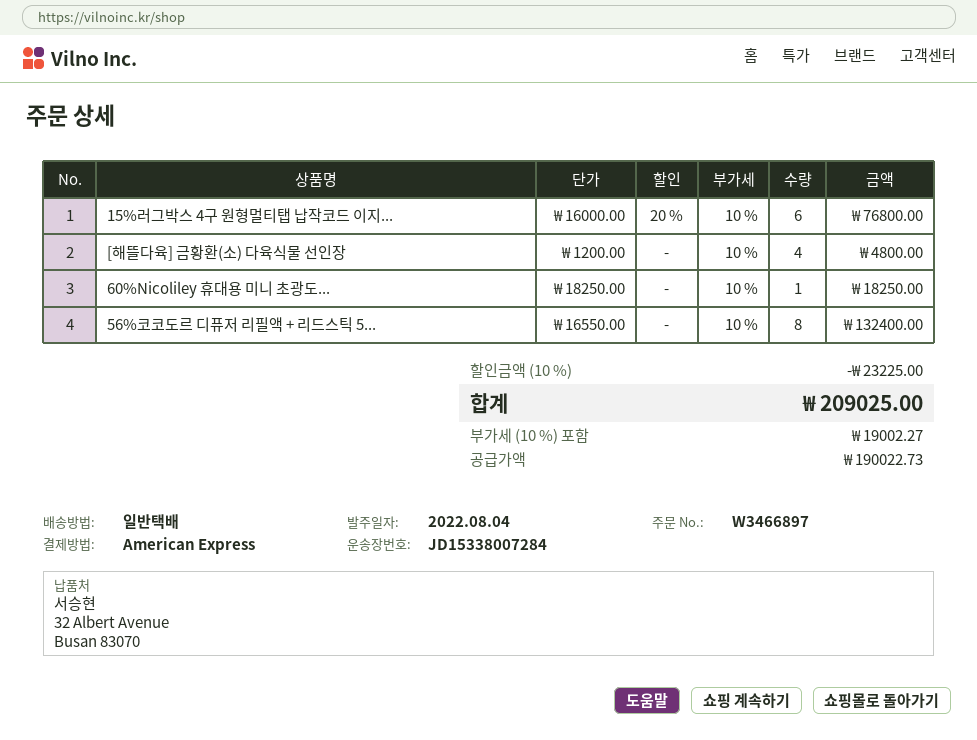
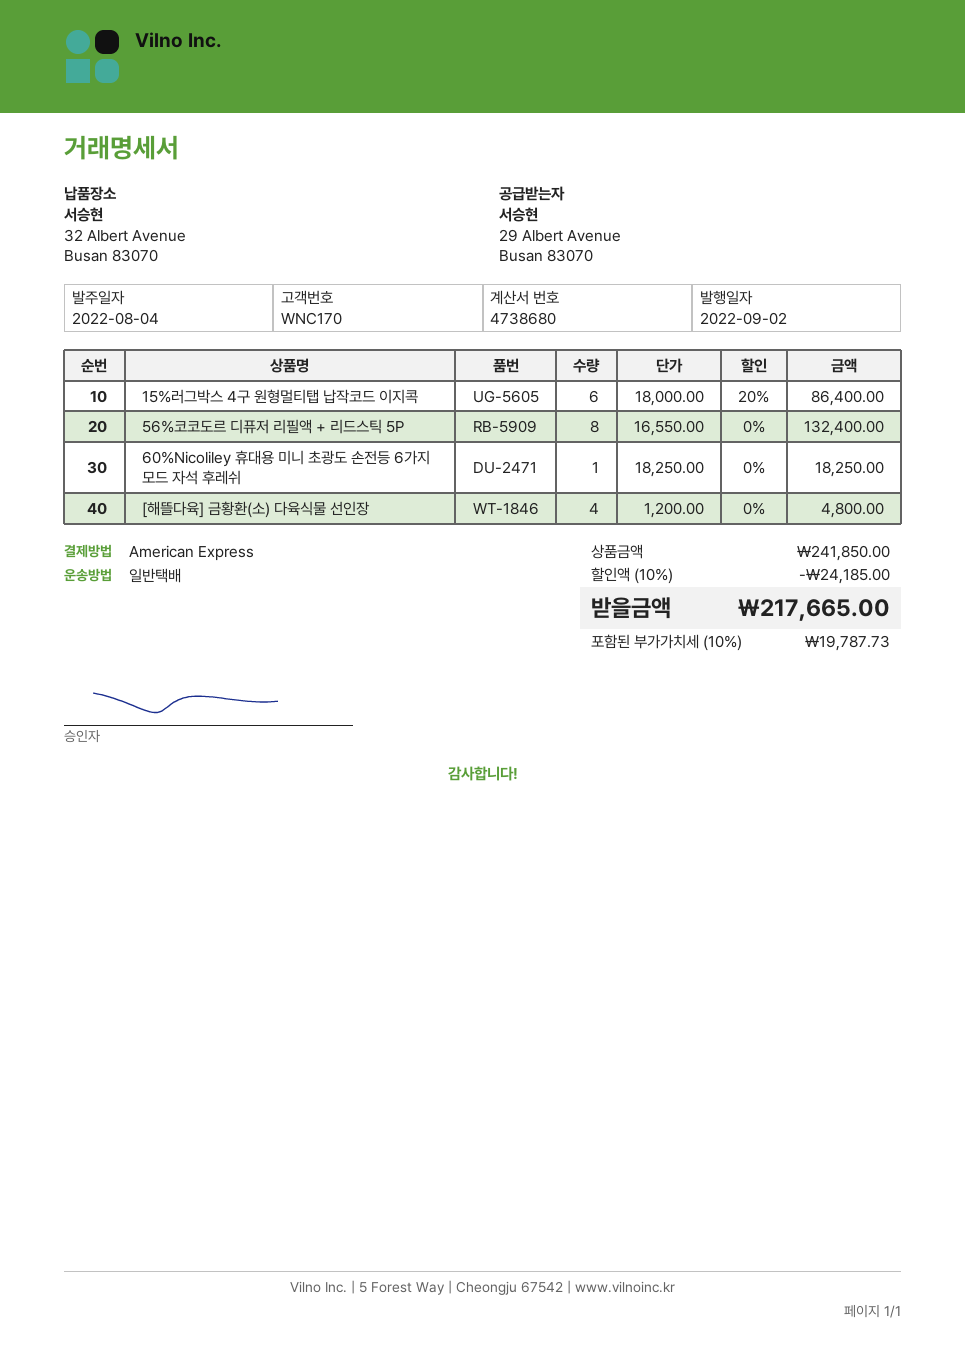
15%러그박스 4구 원형멀티탭 납작코드 이지...: 6 x 16000.00 - 20% = 76800.00 -> 6 x 18000.00 - 20% = 86400.00
discount: 10% = 23225.00 -> 10% = 24185.00
tax: 10% = 19002.27 -> 10% = 19787.73
total: 209025.00 -> 217665.00

